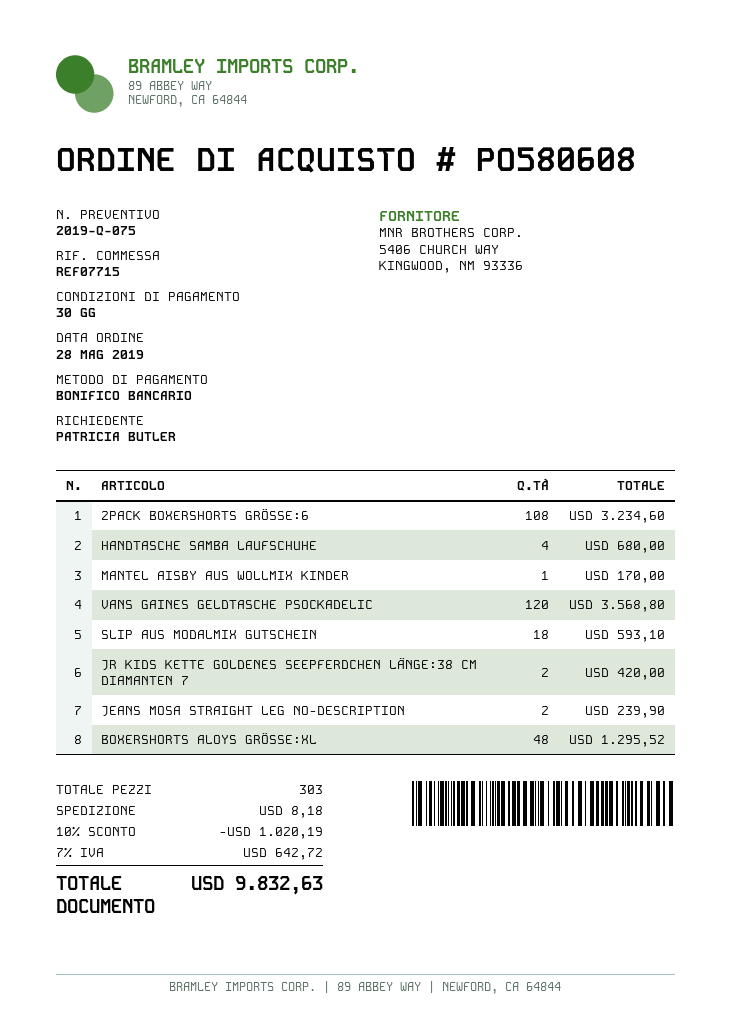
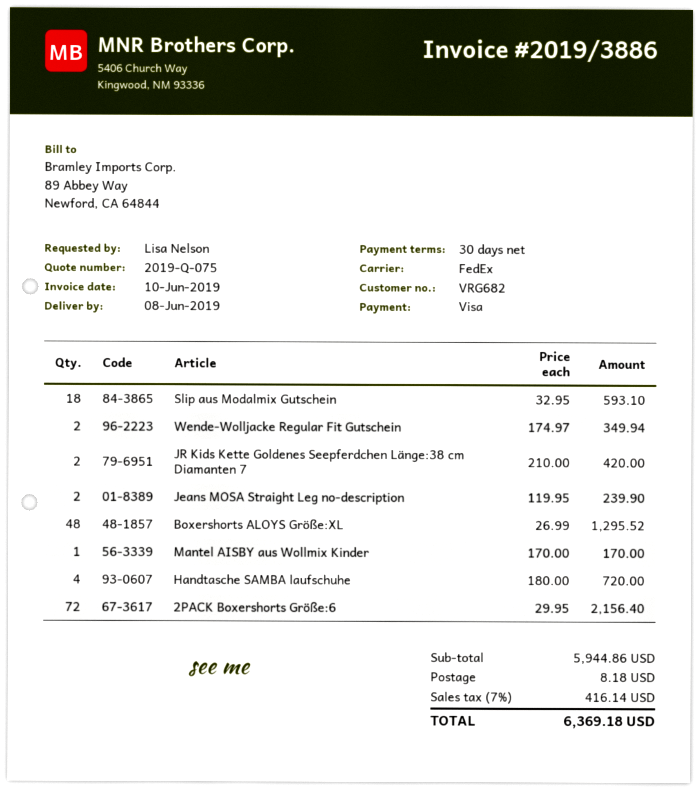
ordered by: PATRICIA BUTLER -> Lisa Nelson
payment method: bank transfer -> Visa
2PACK BOXERSHORTS GRÖSSE:6: 108 for 3234.60 -> 72 for 2156.40
HANDTASCHE SAMBA LAUFSCHUHE: 4 for 680.00 -> 4 for 720.00
VANS GAINES GELDTASCHE PSOCKADELIC: 120 for 3568.80 -> none
Wende-Wolljacke Regular Fit Gutschein: none -> 2 for 349.94
discount: 10% = 1020.19 -> none
tax: 7% = 642.72 -> 7% = 416.14
total: 9832.63 -> 6369.18

